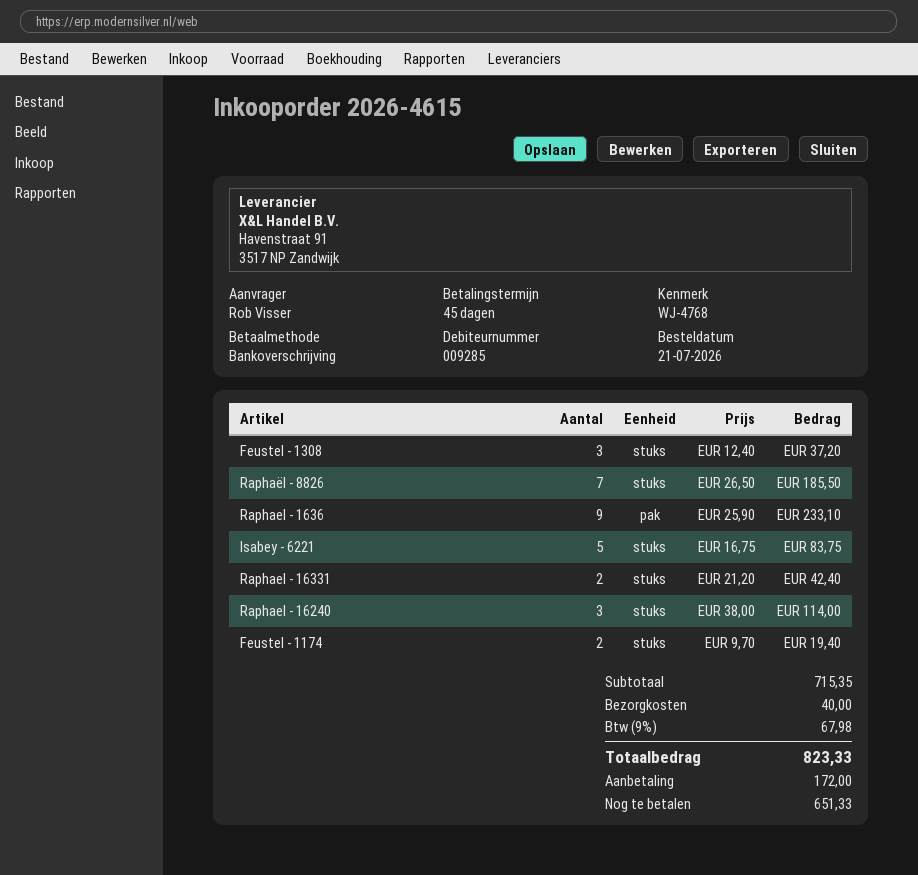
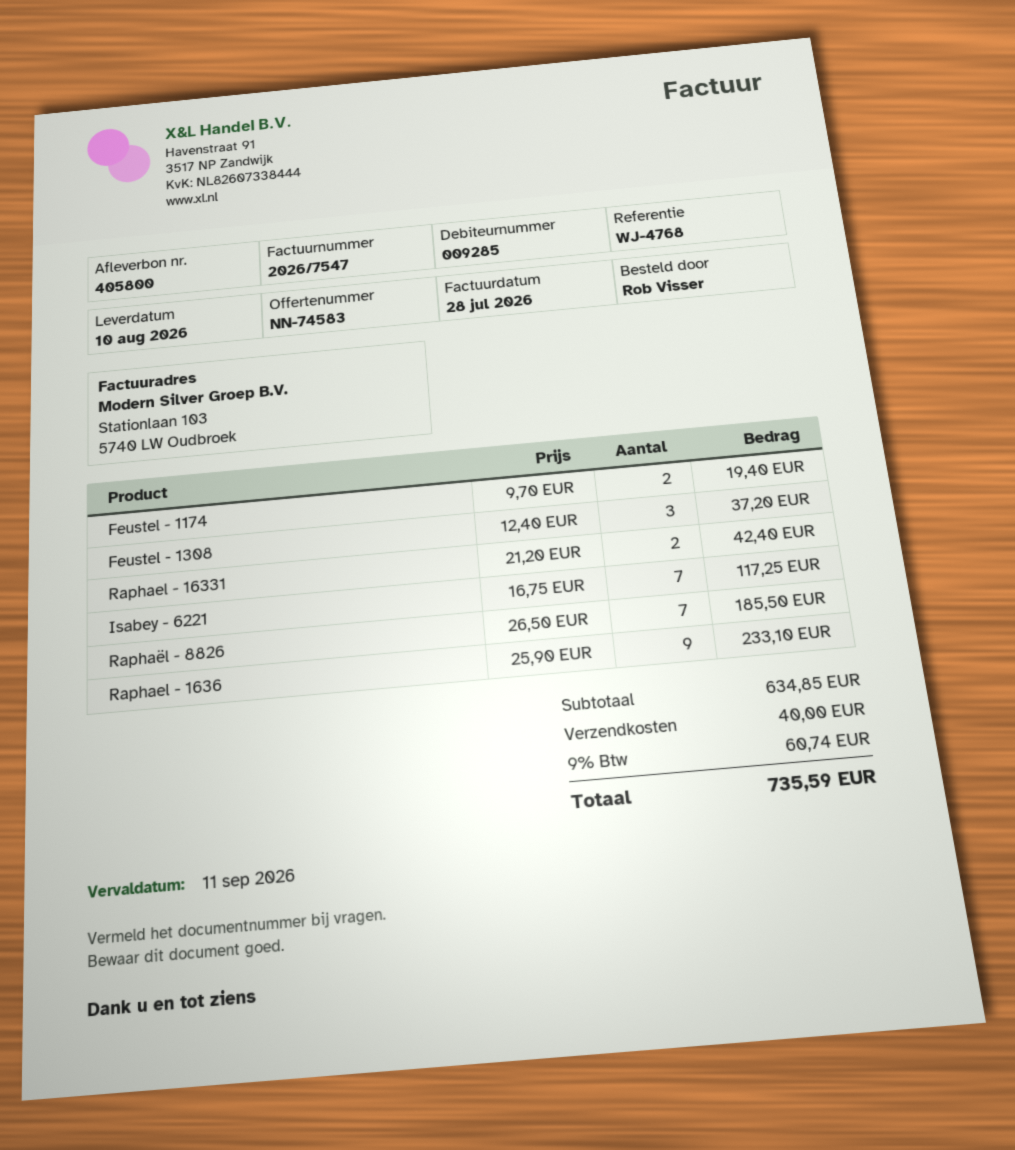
Isabey - 6221: 5 x 16.75 = 83.75 -> 7 x 16.75 = 117.25
Raphael - 16240: 3 x 38.00 = 114.00 -> none
subtotal: 715.35 -> 634.85
tax: 9% = 67.98 -> 9% = 60.74
total: 823.33 -> 735.59

